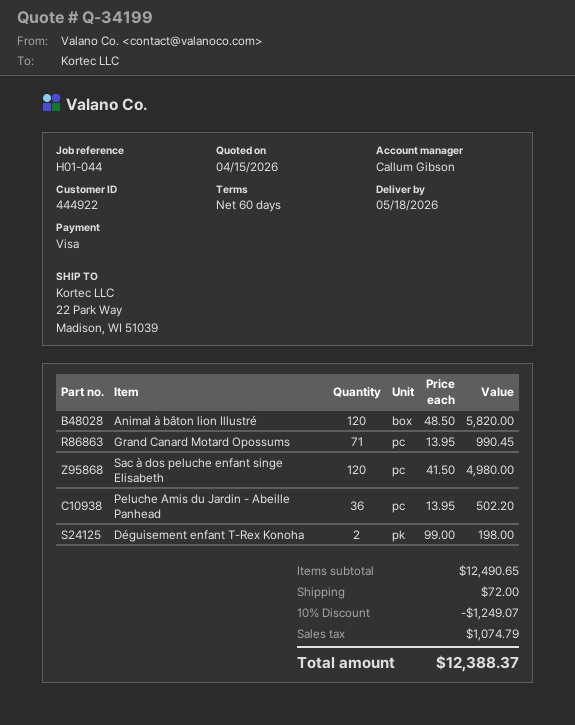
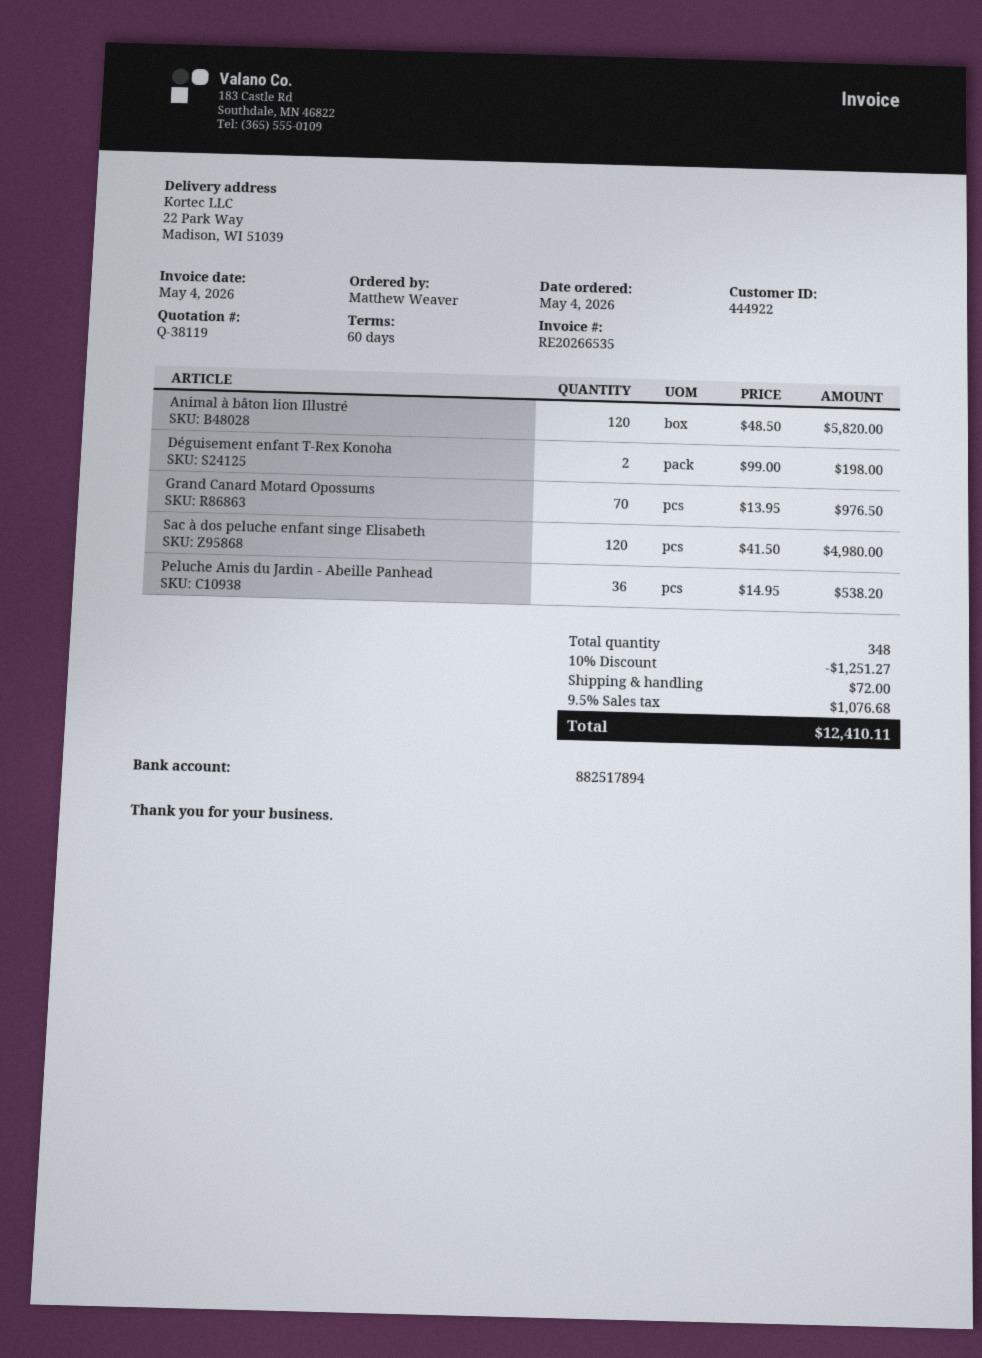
quote number: Q-34199 -> Q-38119
Grand Canard Motard Opossums: 71 x 13.95 = 990.45 -> 70 x 13.95 = 976.50
Peluche Amis du Jardin - Abeille Panhead: 36 x 13.95 = 502.20 -> 36 x 14.95 = 538.20
discount: 10% = 1249.07 -> 10% = 1251.27
tax: 1074.79 -> 1076.68
total: 12388.37 -> 12410.11

